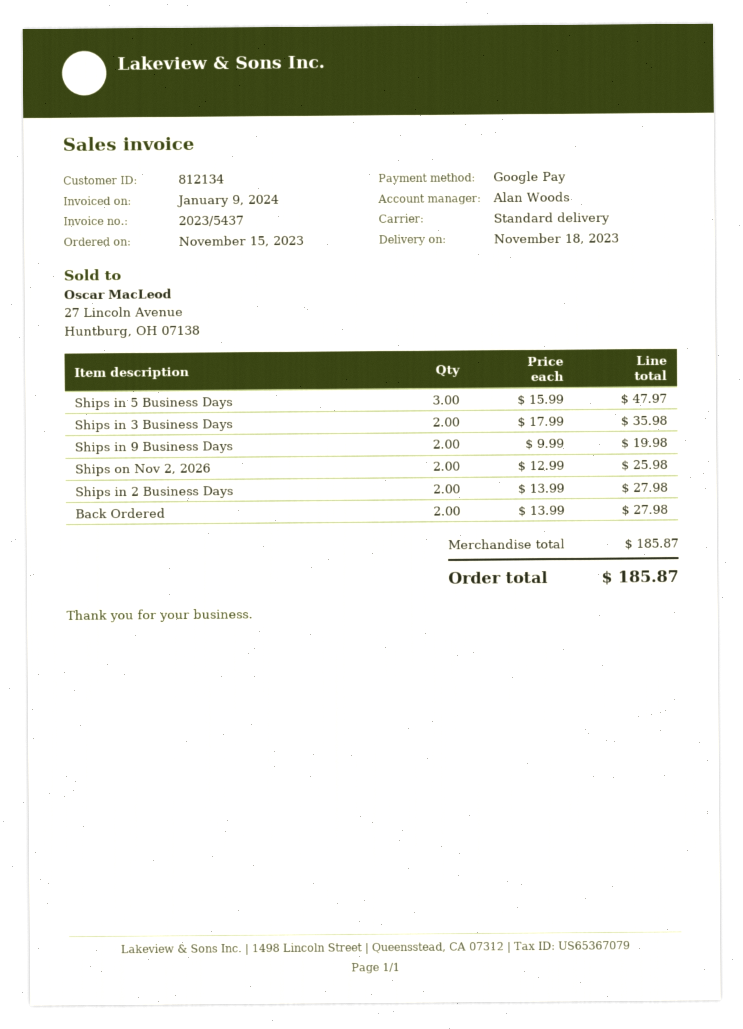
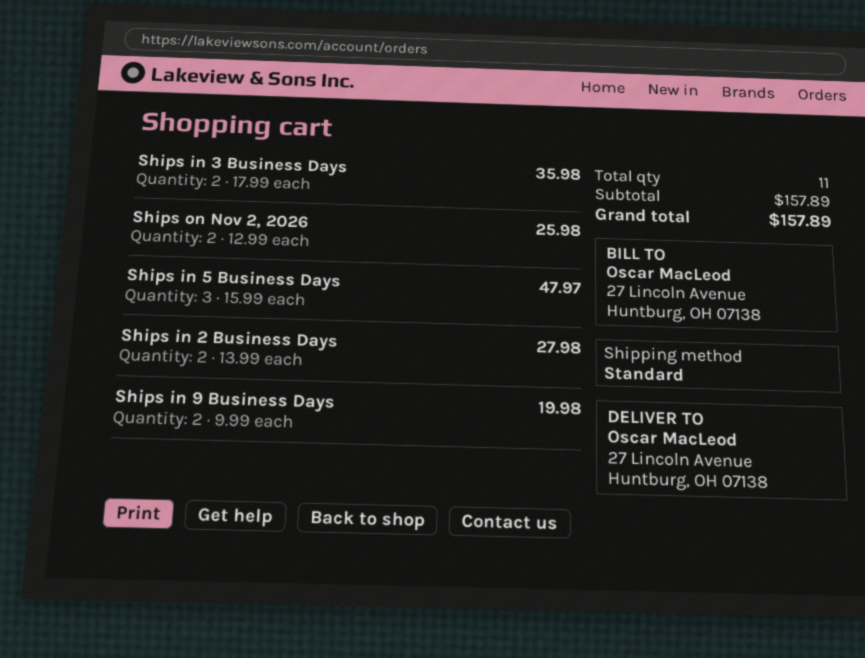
Back Ordered: 2 x 13.99 = 27.98 -> none
subtotal: 185.87 -> 157.89
total: 185.87 -> 157.89

